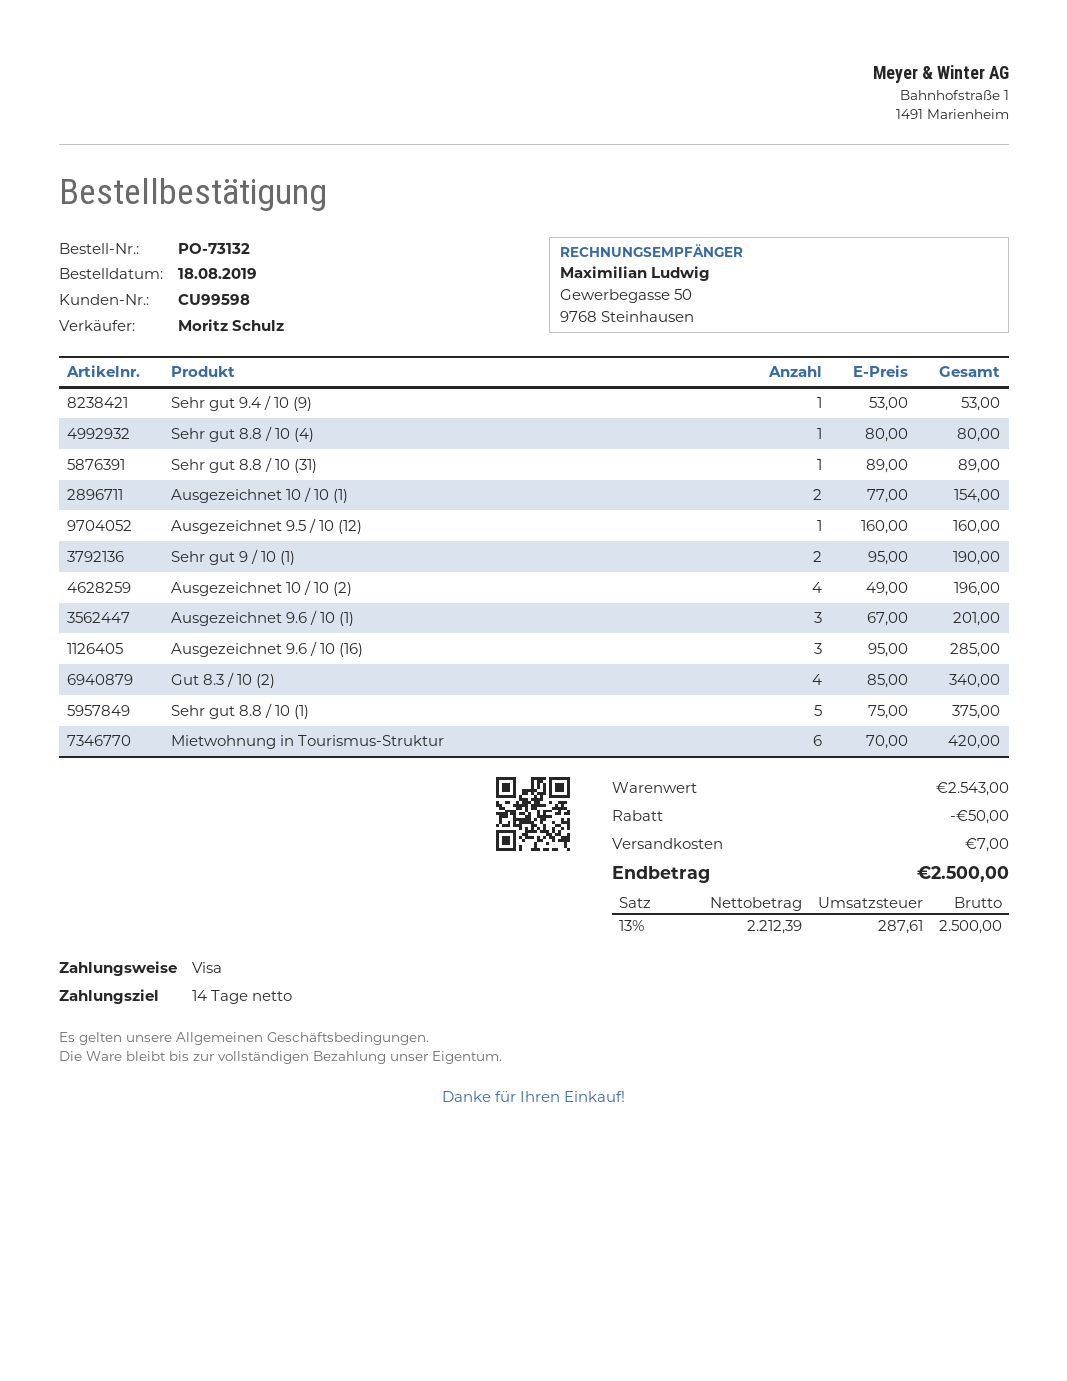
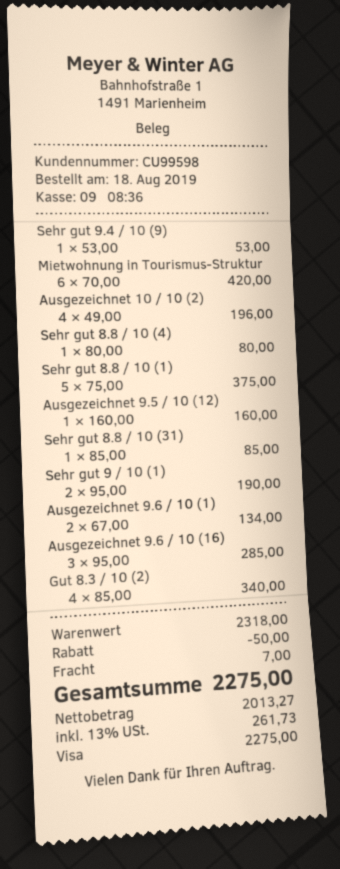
Sehr gut 8.8 / 10 (31): 1 x 89.00 = 89.00 -> 1 x 85.00 = 85.00
Ausgezeichnet 10 / 10 (1): 2 x 77.00 = 154.00 -> none
Ausgezeichnet 9.6 / 10 (1): 3 x 67.00 = 201.00 -> 2 x 67.00 = 134.00
subtotal: 2543.00 -> 2318.00
net: 2212.39 -> 2013.27
tax: 13% = 287.61 -> 13% = 261.73
total: 2500.00 -> 2275.00

